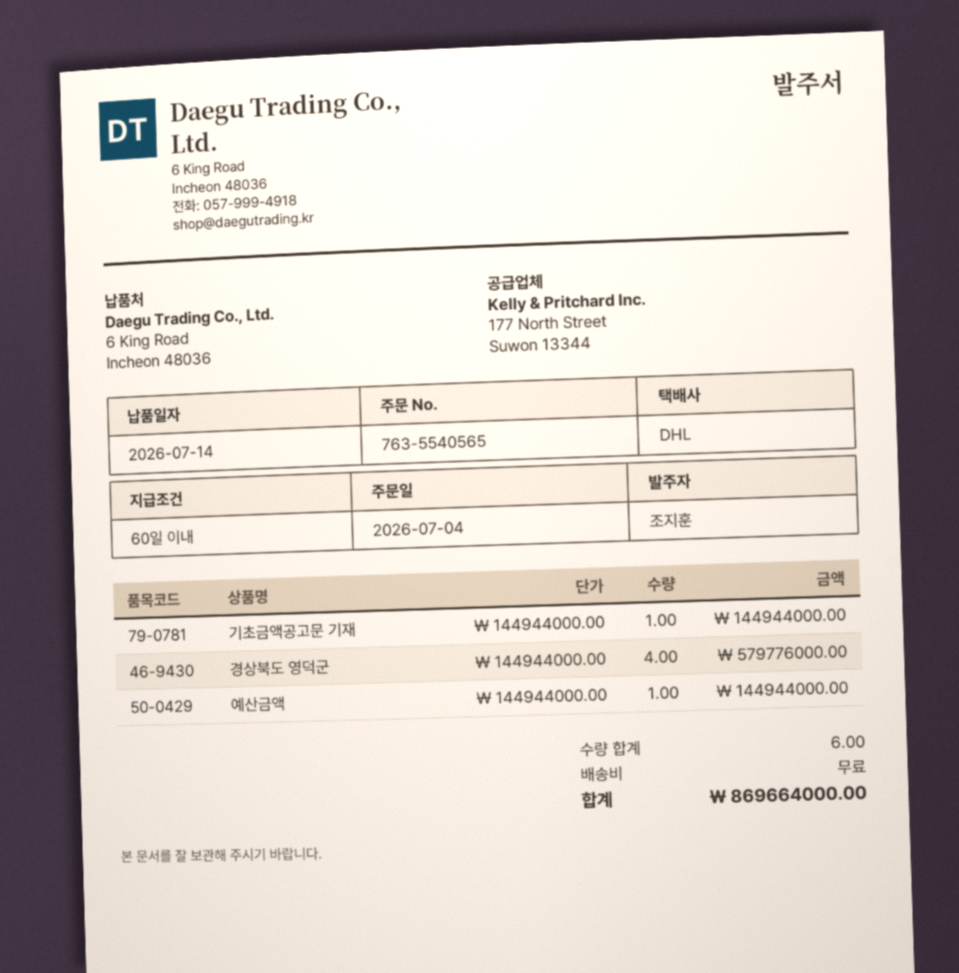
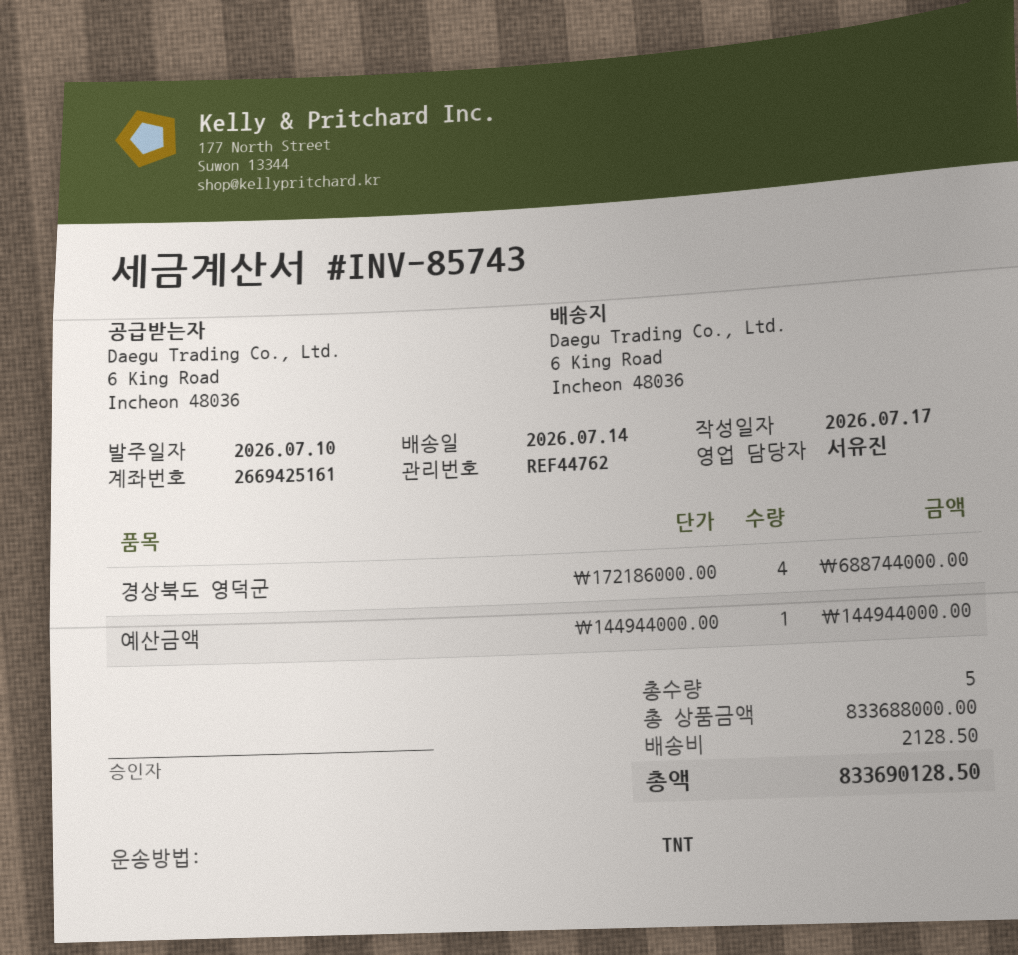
order date: 2026-07-04 -> 2026-07-10
shipping method: DHL -> TNT
기초금액공고문 기재: 1 x 144944000.00 = 144944000.00 -> none
경상북도 영덕군: 4 x 144944000.00 = 579776000.00 -> 4 x 172186000.00 = 688744000.00
total quantity: 6 -> 5
shipping: 0.00 -> 2128.50
total: 869664000.00 -> 833690128.50

